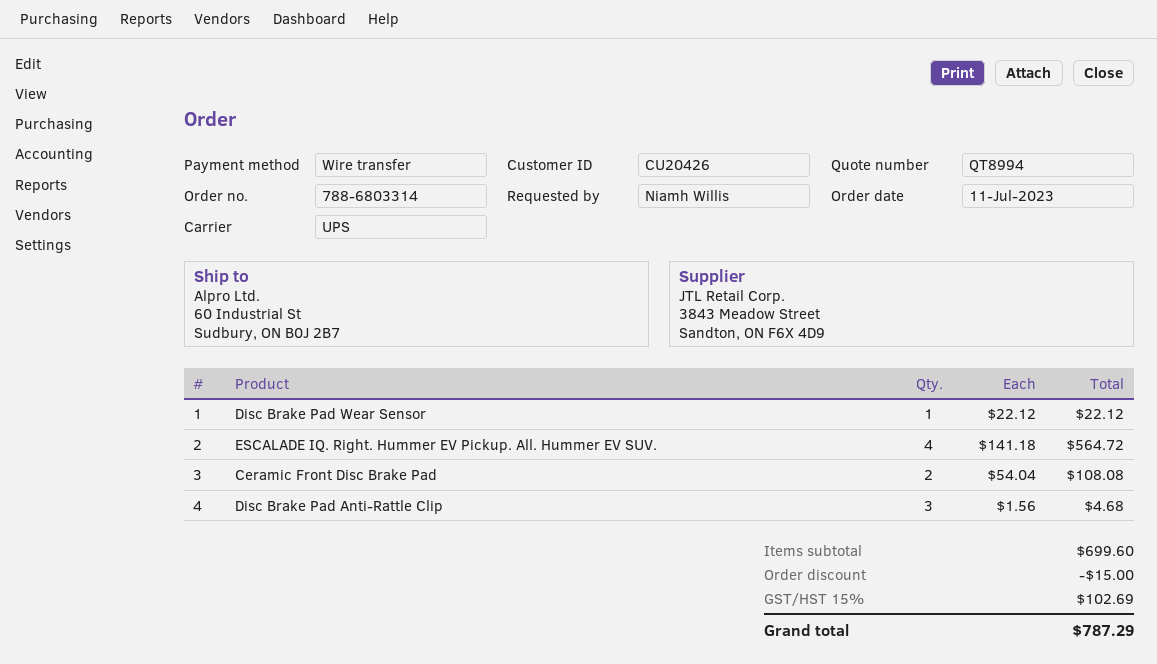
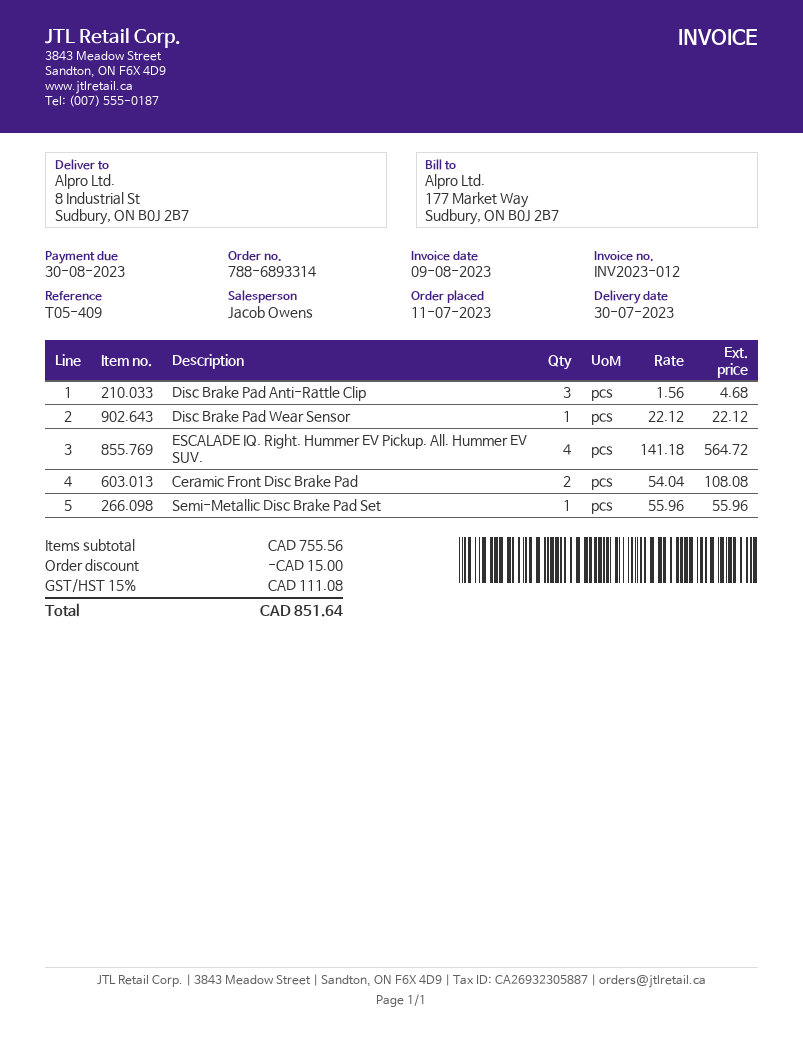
order number: 788-6803314 -> 788-6893314
ship to: 60 Industrial St, Sudbury, ON B0J 2B7 -> 8 Industrial St, Sudbury, ON B0J 2B7
Semi-Metallic Disc Brake Pad Set: none -> 1 x 55.96 = 55.96
subtotal: 699.60 -> 755.56
tax: 15% = 102.69 -> 15% = 111.08
total: 787.29 -> 851.64

